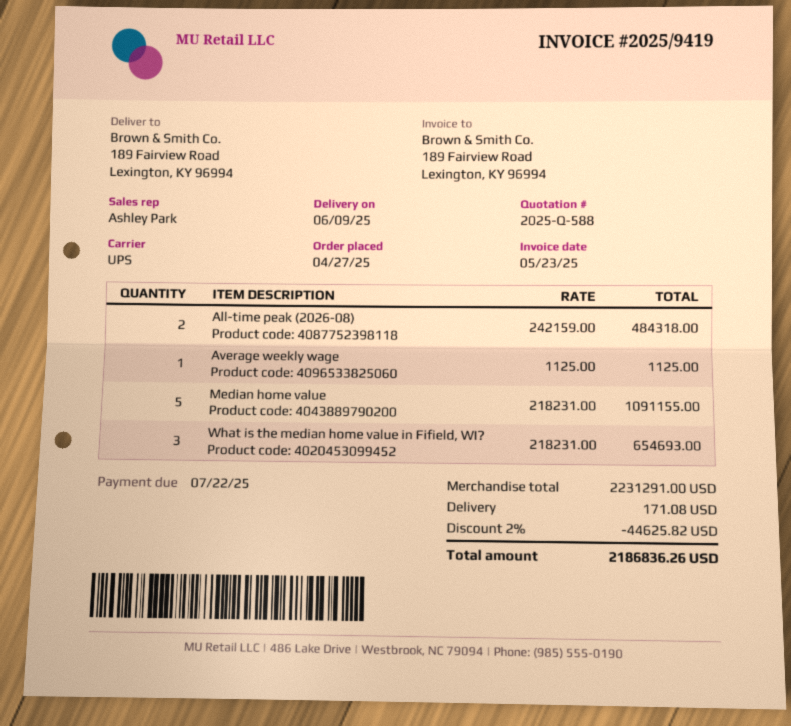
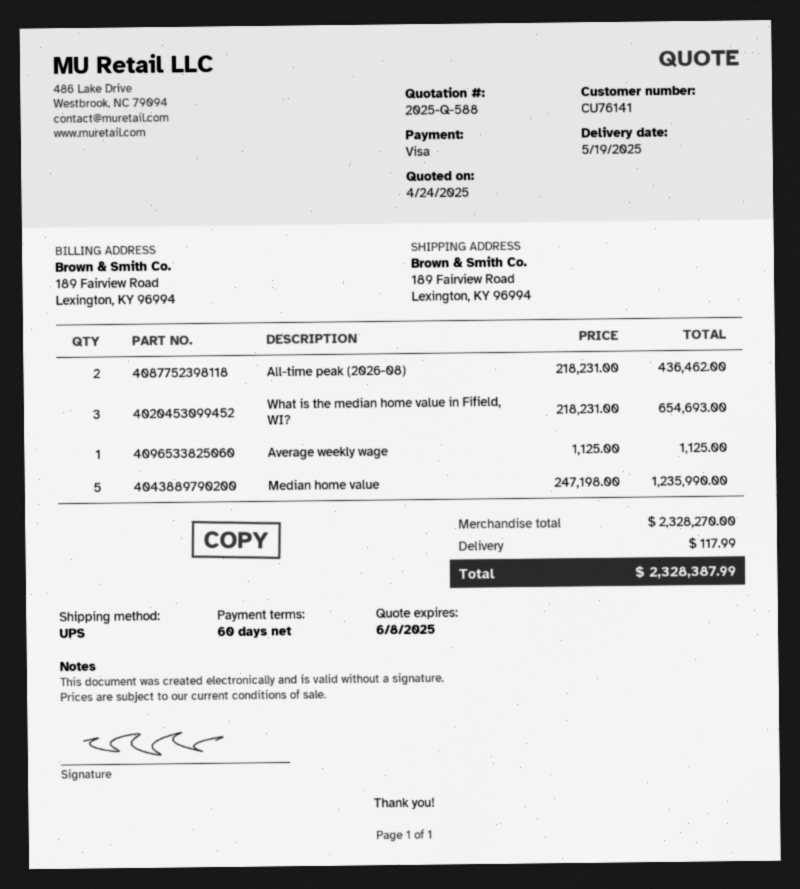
delivery date: 2025-06-09 -> 2025-05-19
All-time peak (2026-08): 2 x 242159.00 = 484318.00 -> 2 x 218231.00 = 436462.00
Median home value: 5 x 218231.00 = 1091155.00 -> 5 x 247198.00 = 1235990.00
subtotal: 2231291.00 -> 2328270.00
discount: 2% = 44625.82 -> none
shipping: 171.08 -> 117.99
total: 2186836.26 -> 2328387.99

